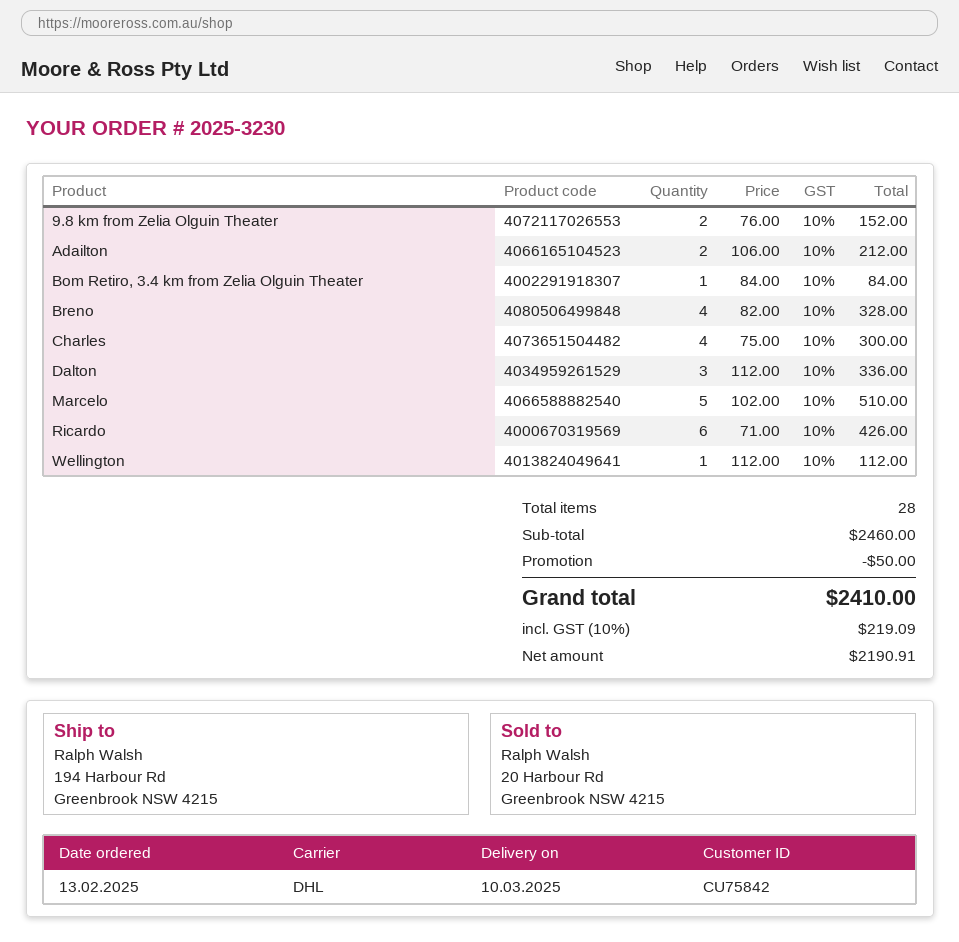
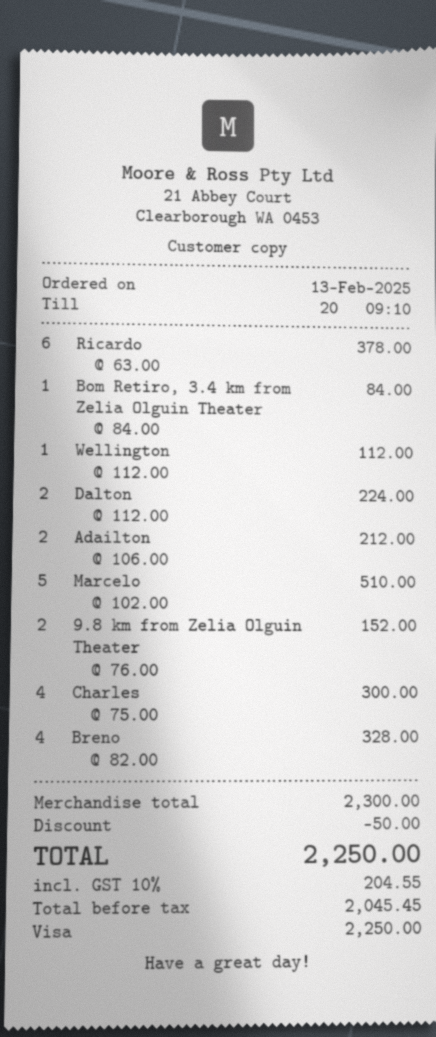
Dalton: 3 x 112.00 = 336.00 -> 2 x 112.00 = 224.00
Ricardo: 6 x 71.00 = 426.00 -> 6 x 63.00 = 378.00
subtotal: 2460.00 -> 2300.00
net: 2190.91 -> 2045.45
tax: 10% = 219.09 -> 10% = 204.55
total: 2410.00 -> 2250.00

